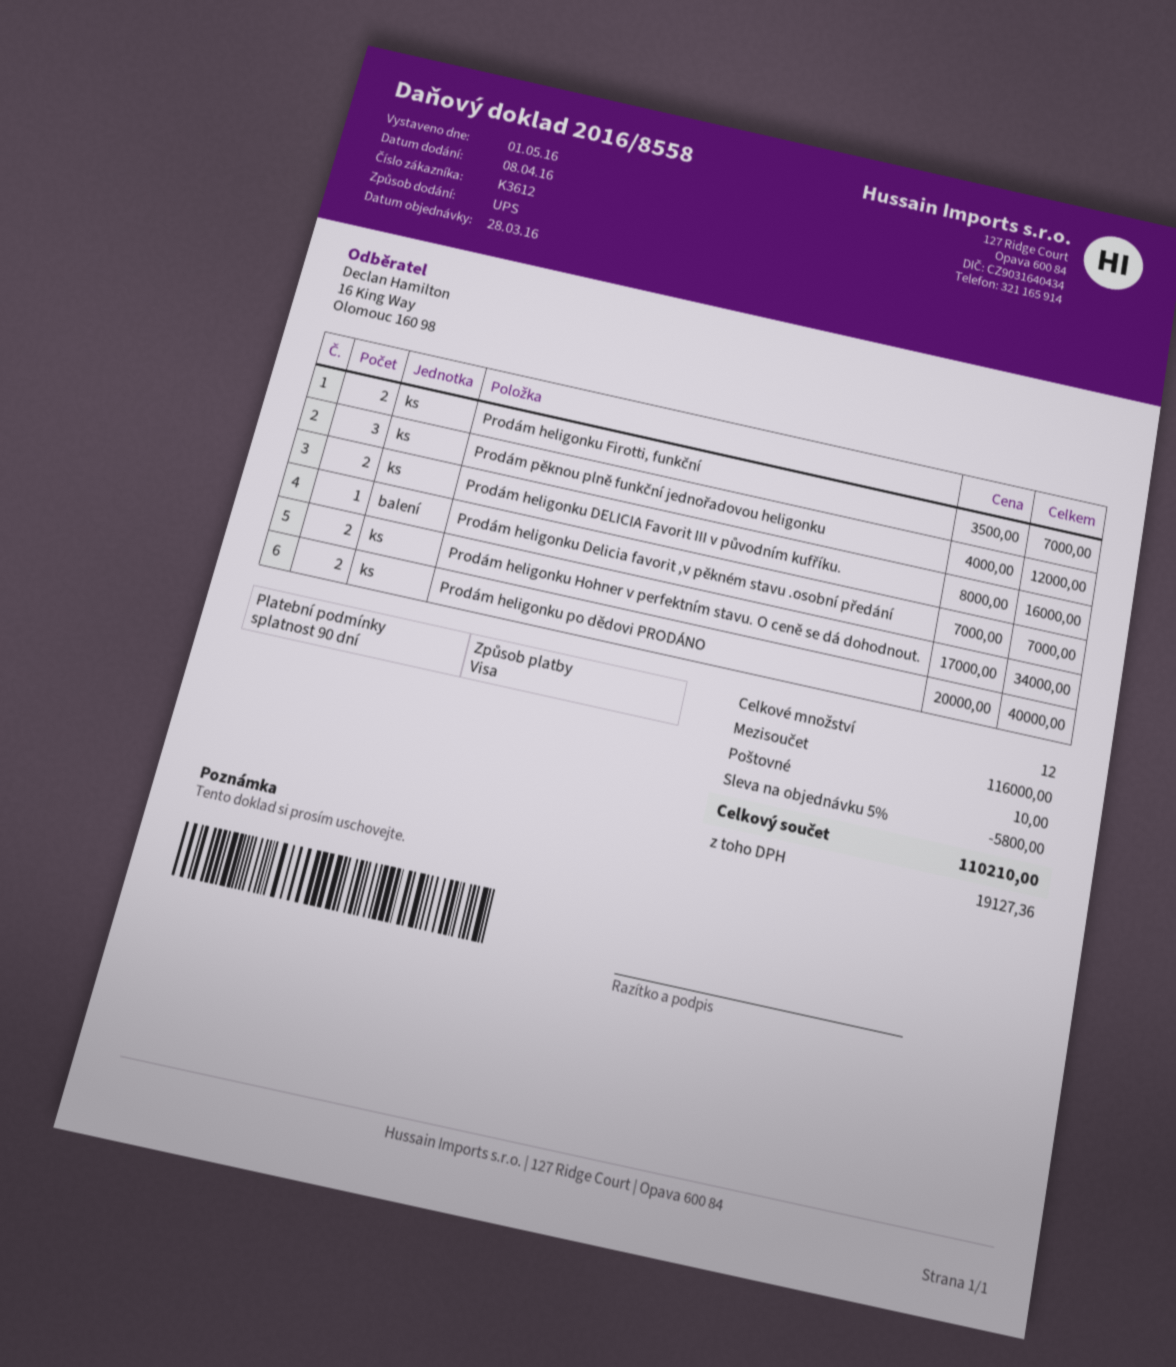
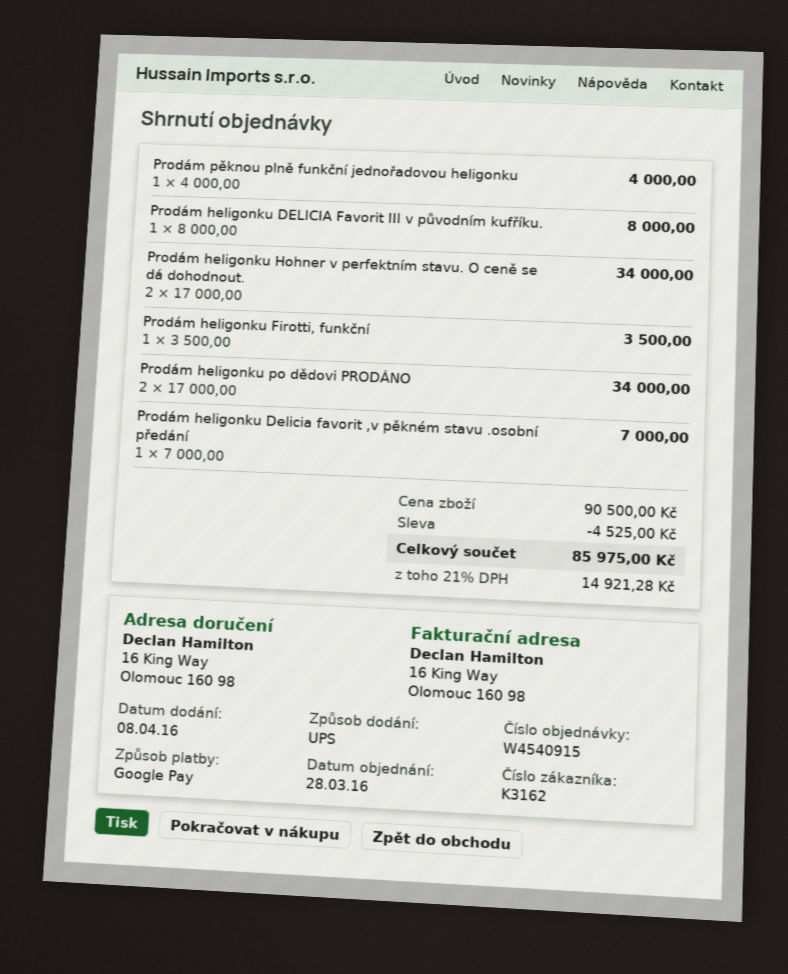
customer number: K3612 -> K3162
payment method: Visa -> Google Pay
Prodám heligonku Firotti, funkční: 2 x 3500.00 = 7000.00 -> 1 x 3500.00 = 3500.00
Prodám pěknou plně funkční jednořadovou heligonku: 3 x 4000.00 = 12000.00 -> 1 x 4000.00 = 4000.00
Prodám heligonku DELICIA Favorit III v původním kufříku.: 2 x 8000.00 = 16000.00 -> 1 x 8000.00 = 8000.00
Prodám heligonku po dědovi PRODÁNO: 2 x 20000.00 = 40000.00 -> 2 x 17000.00 = 34000.00
subtotal: 116000.00 -> 90500.00
discount: 5800.00 -> 4525.00
shipping: 10.00 -> none
tax: 19127.36 -> 14921.28
total: 110210.00 -> 85975.00

